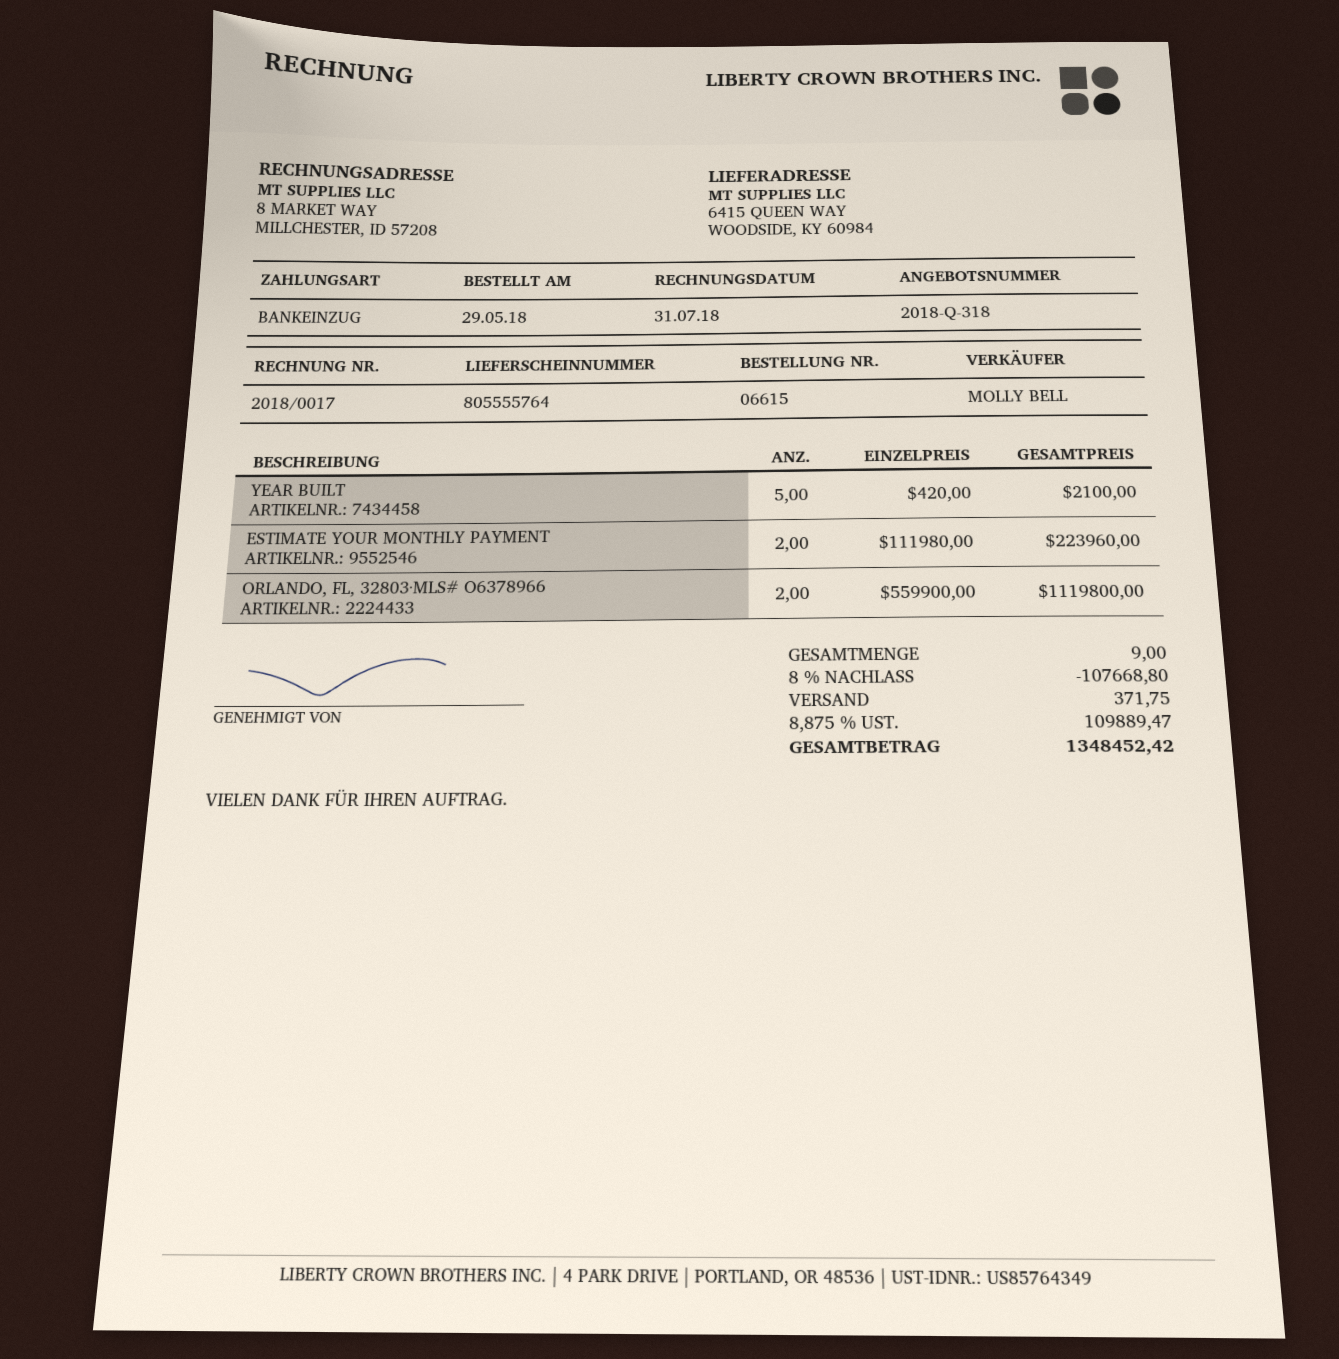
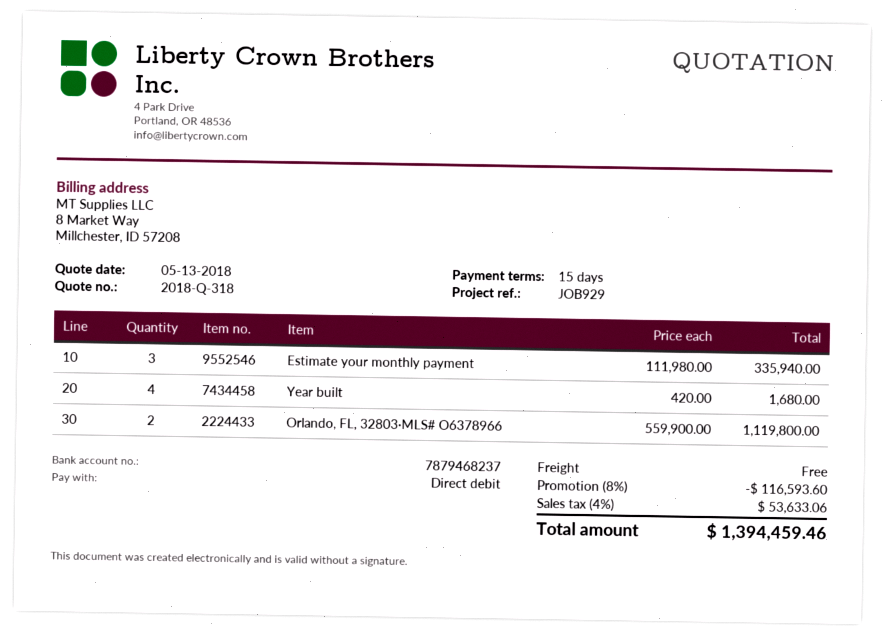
YEAR BUILT: 5 x 420.00 = 2100.00 -> 4 x 420.00 = 1680.00
ESTIMATE YOUR MONTHLY PAYMENT: 2 x 111980.00 = 223960.00 -> 3 x 111980.00 = 335940.00
discount: 8% = 107668.80 -> 8% = 116593.60
shipping: 371.75 -> 0.00
tax: 8.875% = 109889.47 -> 4% = 53633.06
total: 1348452.42 -> 1394459.46

